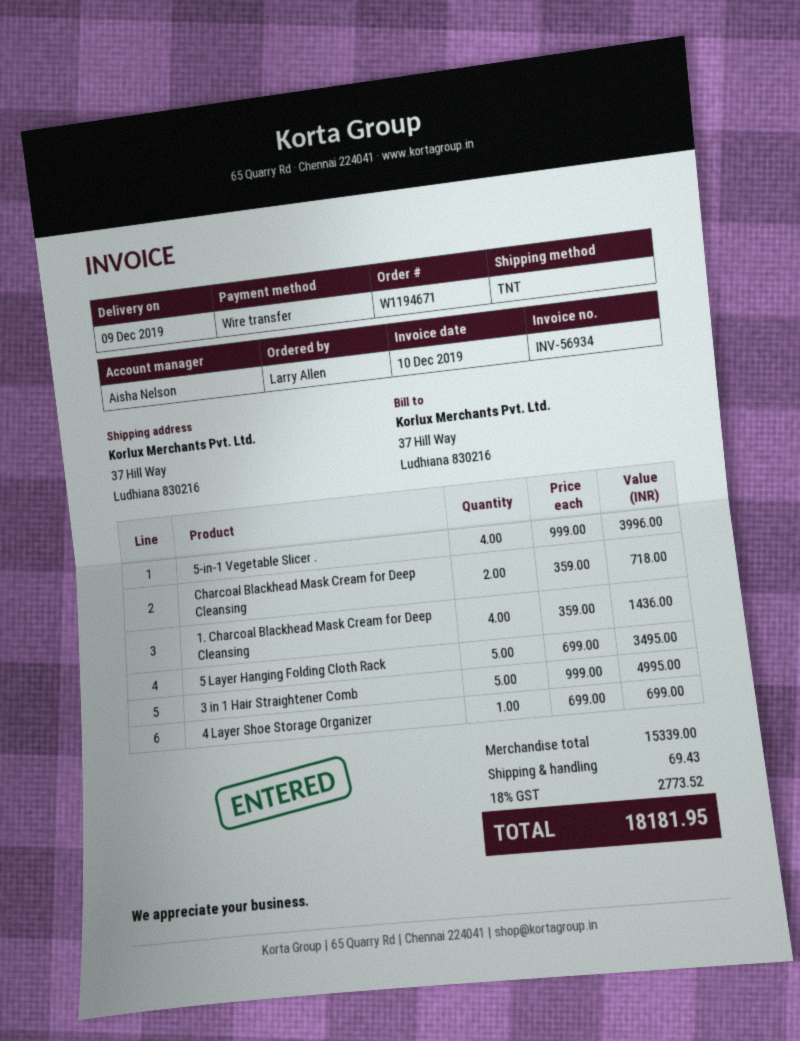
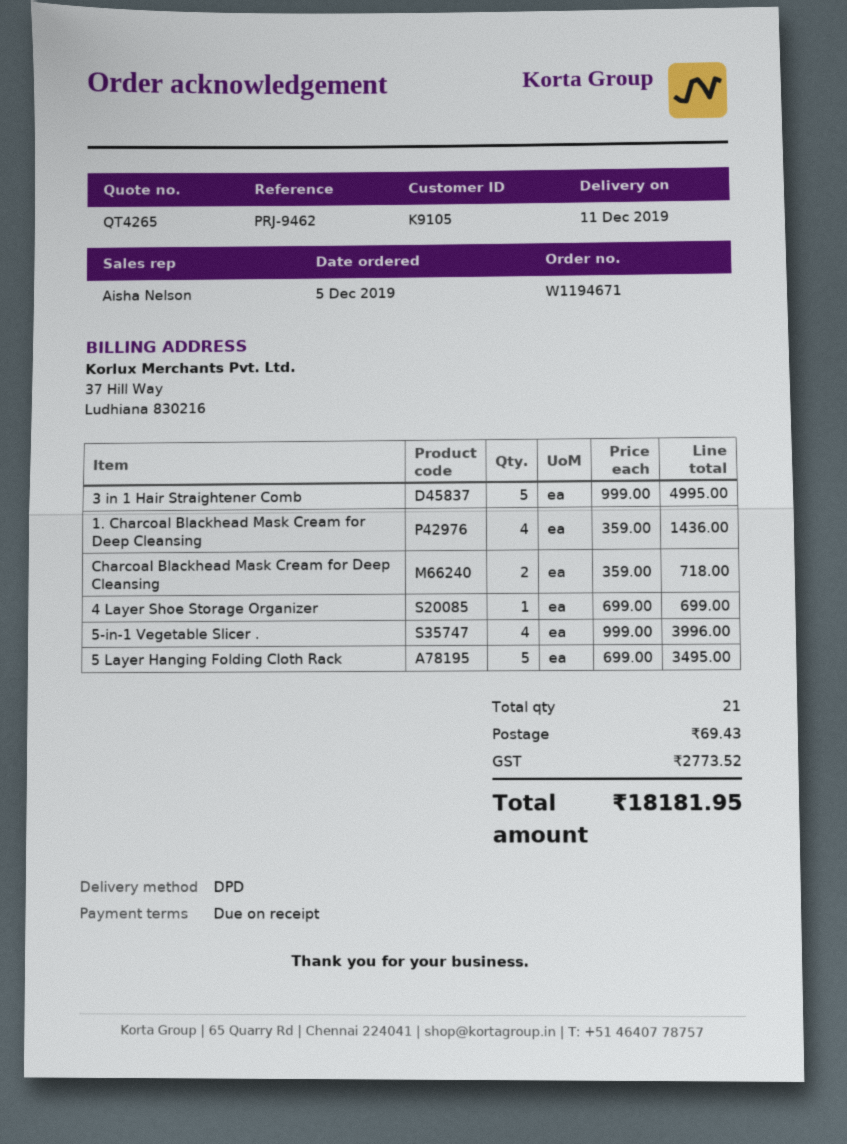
delivery date: 2019-12-09 -> 2019-12-11
shipping method: TNT -> DPD

